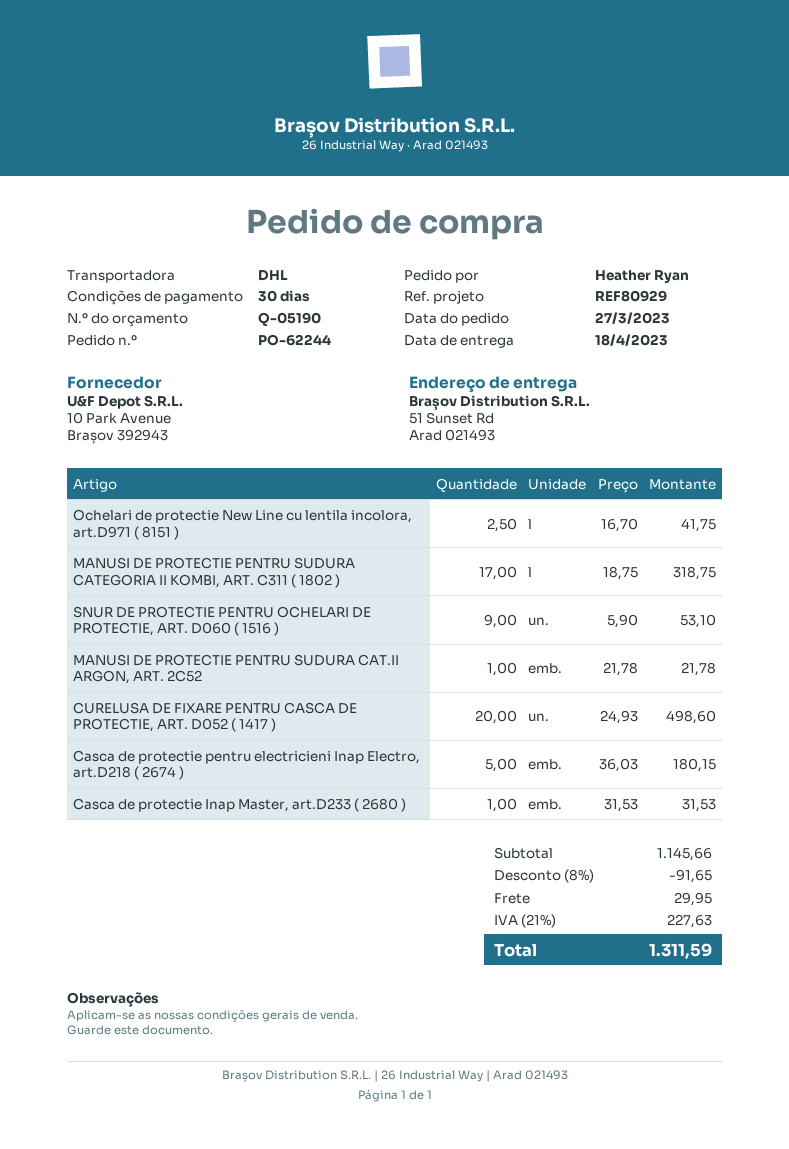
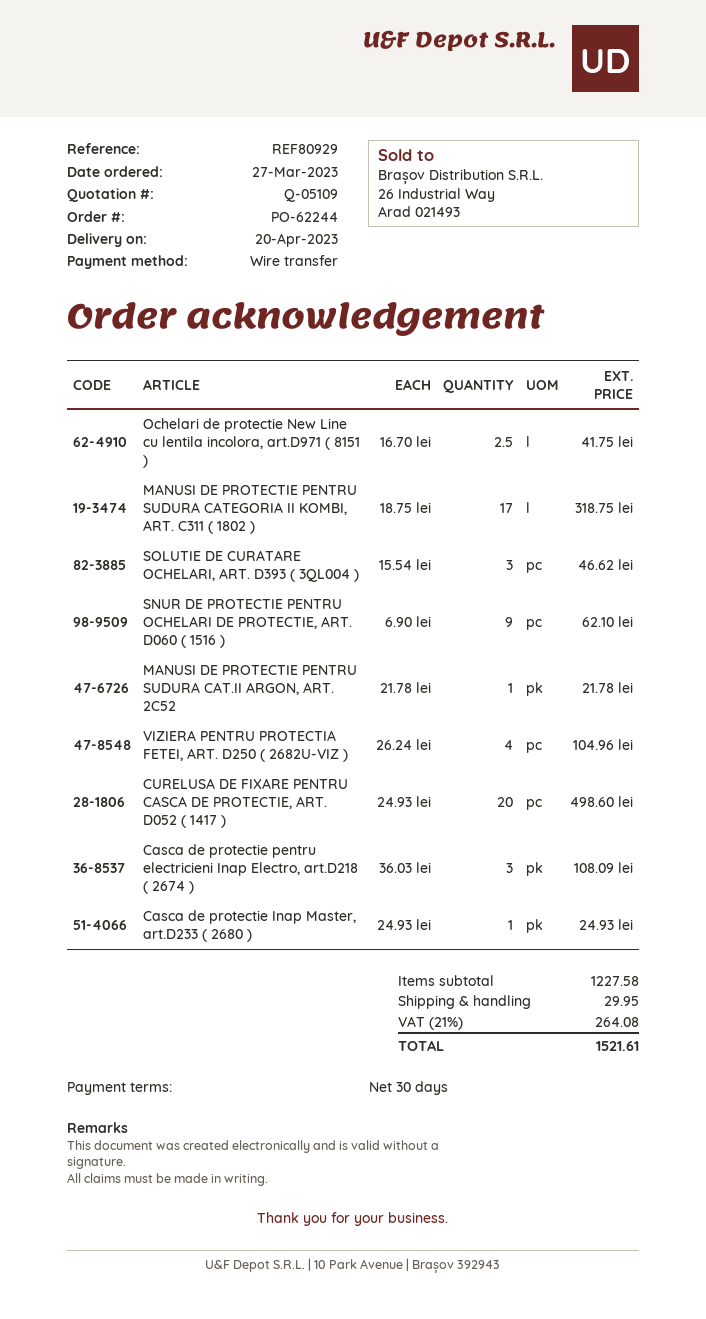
quote number: Q-05190 -> Q-05109
delivery date: 2023-04-18 -> 2023-04-20
SNUR DE PROTECTIE PENTRU OCHELARI DE PROTECTIE, ART. D060 ( 1516 ): 9 x 5.90 = 53.10 -> 9 x 6.90 = 62.10
Casca de protectie pentru electricieni Inap Electro, art.D218 ( 2674 ): 5 x 36.03 = 180.15 -> 3 x 36.03 = 108.09
Casca de protectie Inap Master, art.D233 ( 2680 ): 1 x 31.53 = 31.53 -> 1 x 24.93 = 24.93
SOLUTIE DE CURATARE OCHELARI, ART. D393 ( 3QL004 ): none -> 3 x 15.54 = 46.62
VIZIERA PENTRU PROTECTIA FETEI, ART. D250 ( 2682U-VIZ ): none -> 4 x 26.24 = 104.96
subtotal: 1145.66 -> 1227.58
discount: 8% = 91.65 -> none
tax: 21% = 227.63 -> 21% = 264.08
total: 1311.59 -> 1521.61

